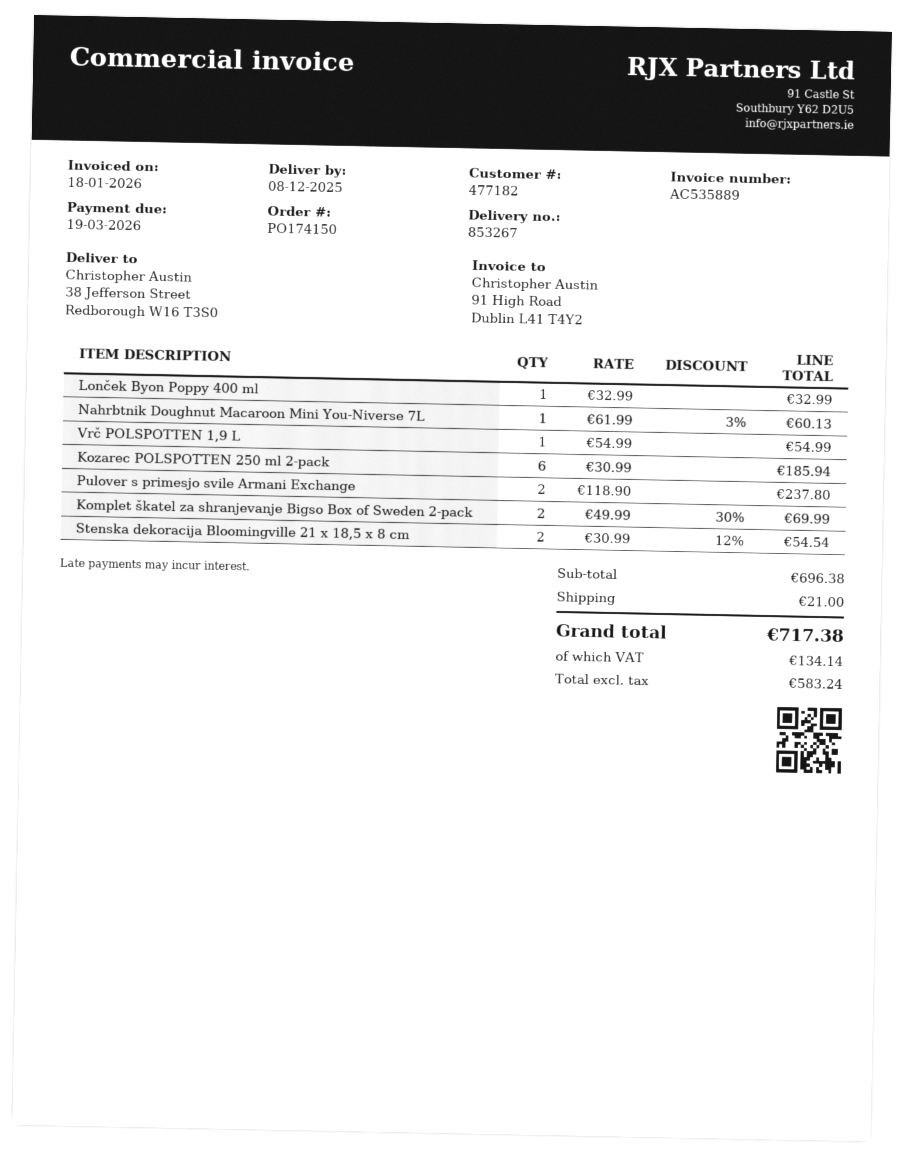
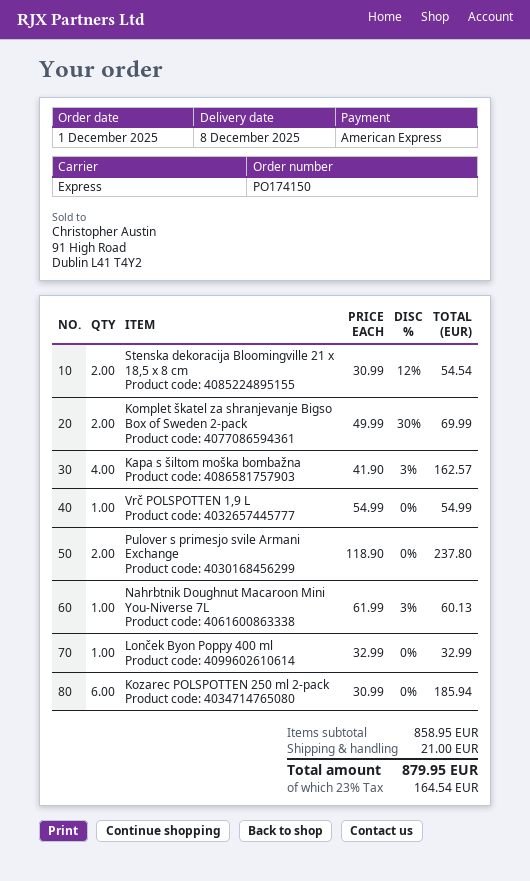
Kapa s šiltom moška bombažna: none -> 4 x 41.90 - 3% = 162.57
subtotal: 696.38 -> 858.95
tax: 134.14 -> 164.54
total: 717.38 -> 879.95

